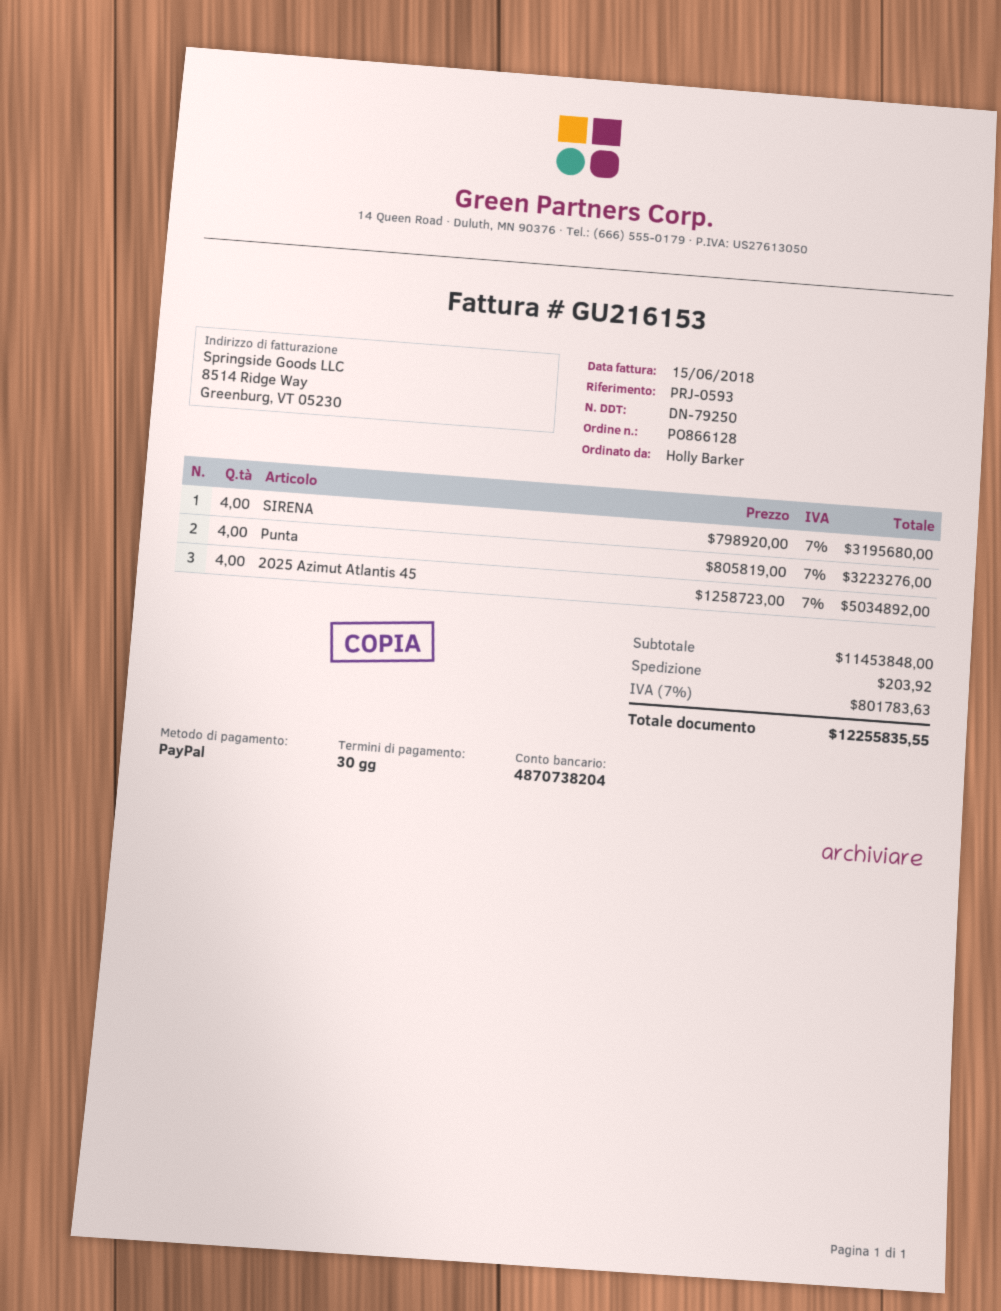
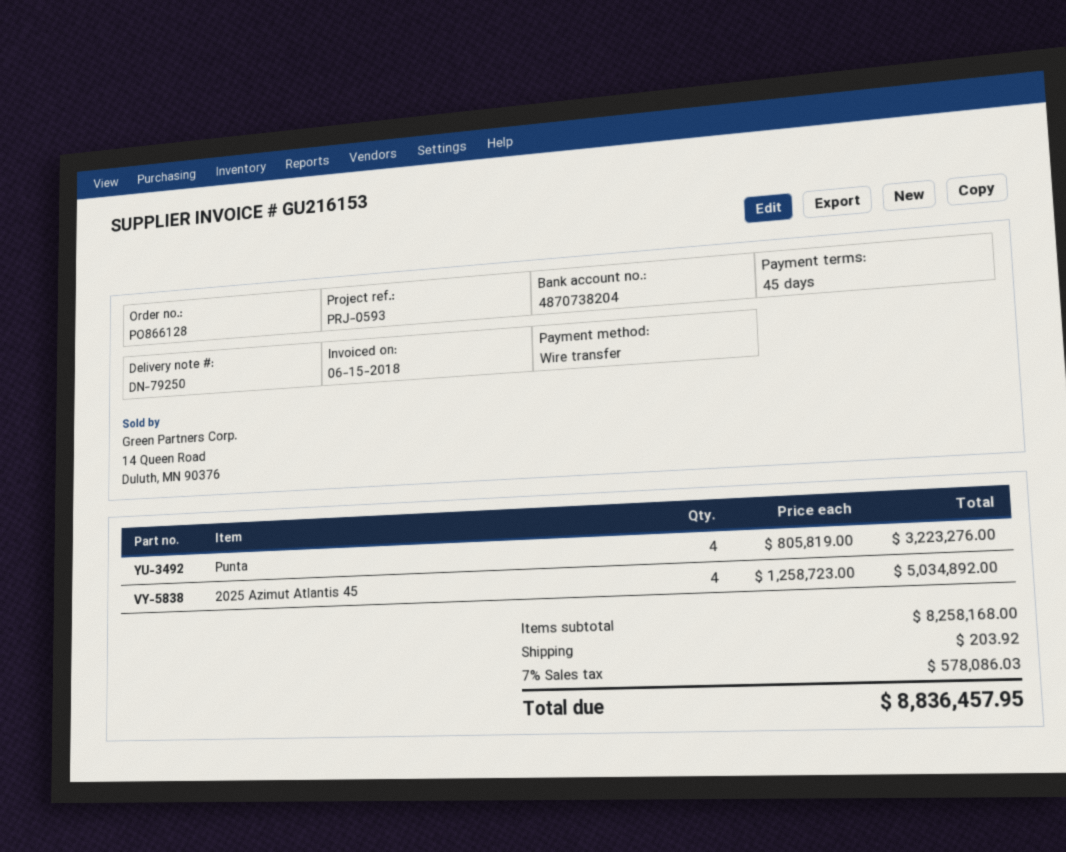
payment terms: 30 days -> 45 days
payment method: PayPal -> bank transfer
SIRENA: 4 x 798920.00 = 3195680.00 -> none
subtotal: 11453848.00 -> 8258168.00
tax: 7% = 801783.63 -> 7% = 578086.03
total: 12255835.55 -> 8836457.95

